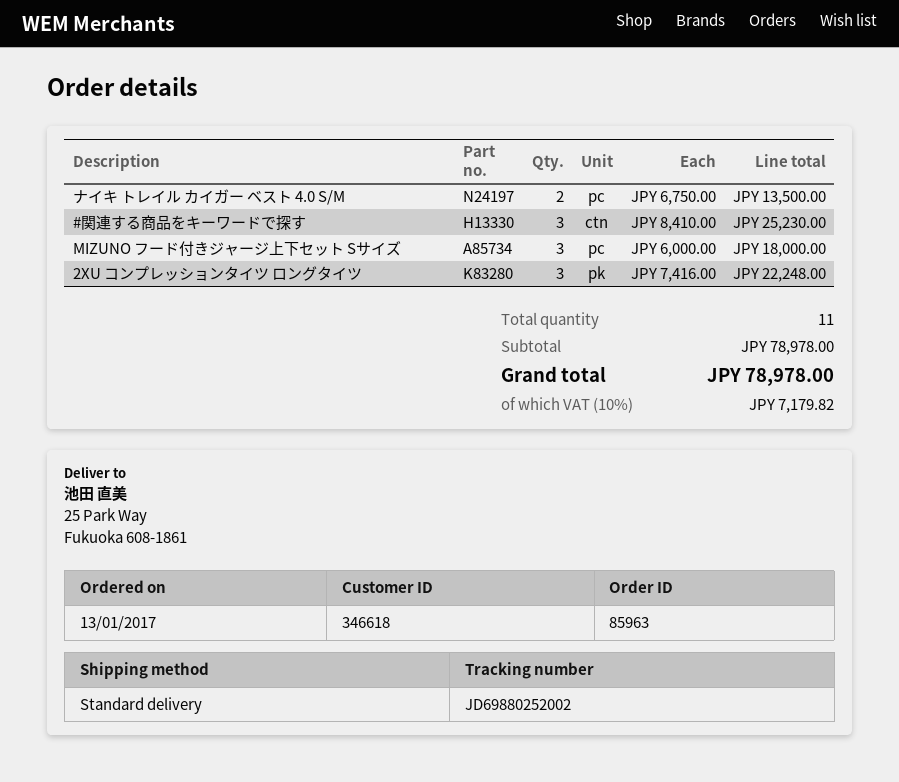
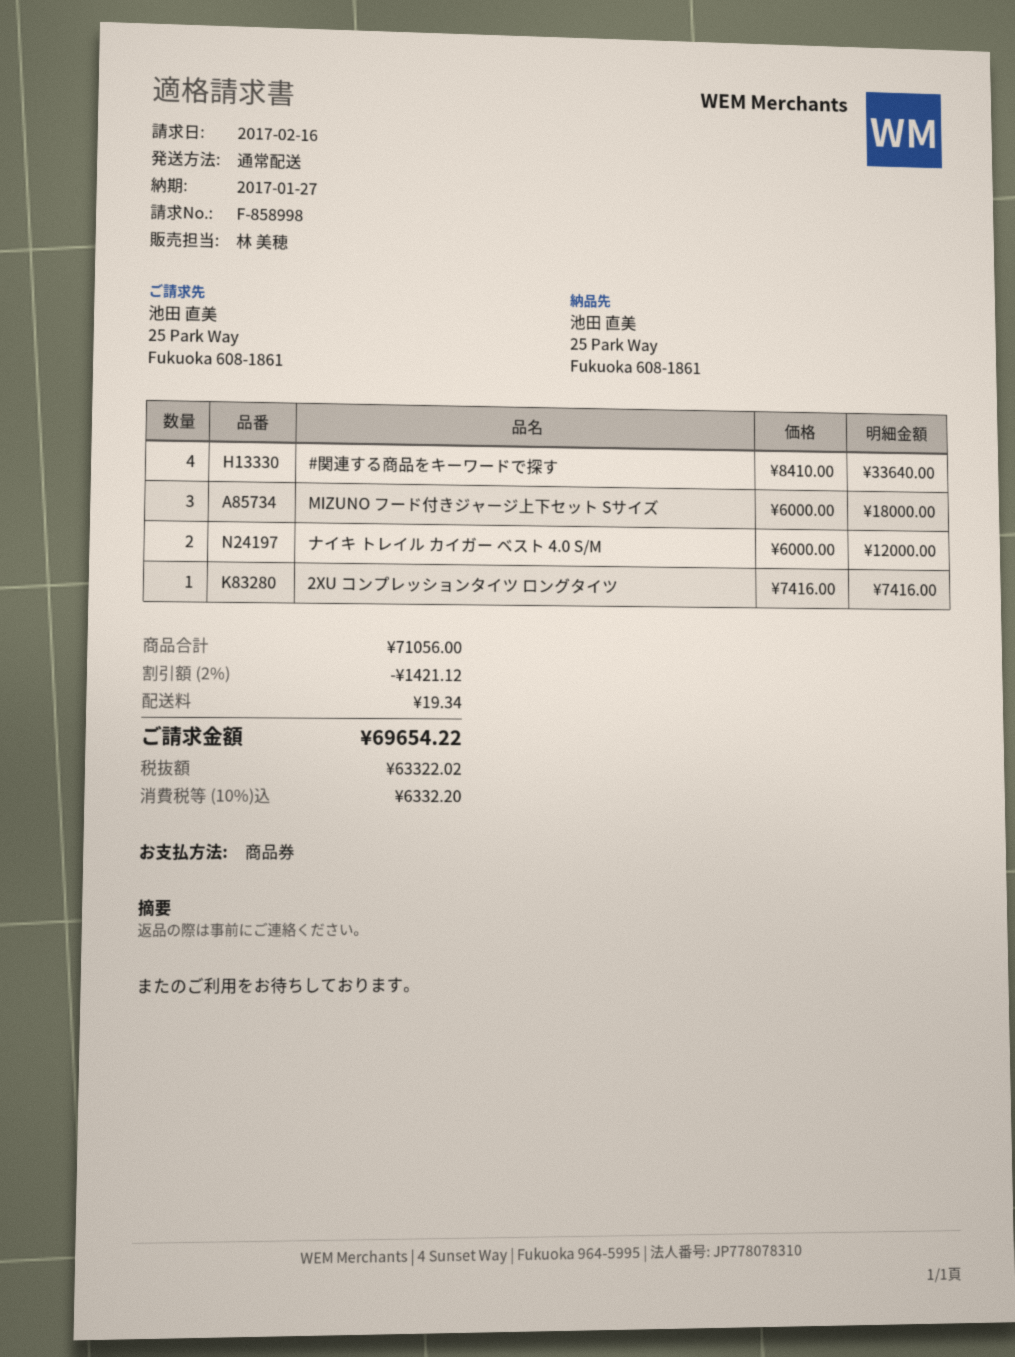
ナイキ トレイル カイガー ベスト 4.0 S/M: 2 x 6750.00 = 13500.00 -> 2 x 6000.00 = 12000.00
#関連する商品をキーワードで探す: 3 x 8410.00 = 25230.00 -> 4 x 8410.00 = 33640.00
2XU コンプレッションタイツ ロングタイツ: 3 x 7416.00 = 22248.00 -> 1 x 7416.00 = 7416.00
subtotal: 78978.00 -> 71056.00
discount: none -> 2% = 1421.12
shipping: none -> 19.34
tax: 10% = 7179.82 -> 10% = 6332.20
total: 78978.00 -> 69654.22

